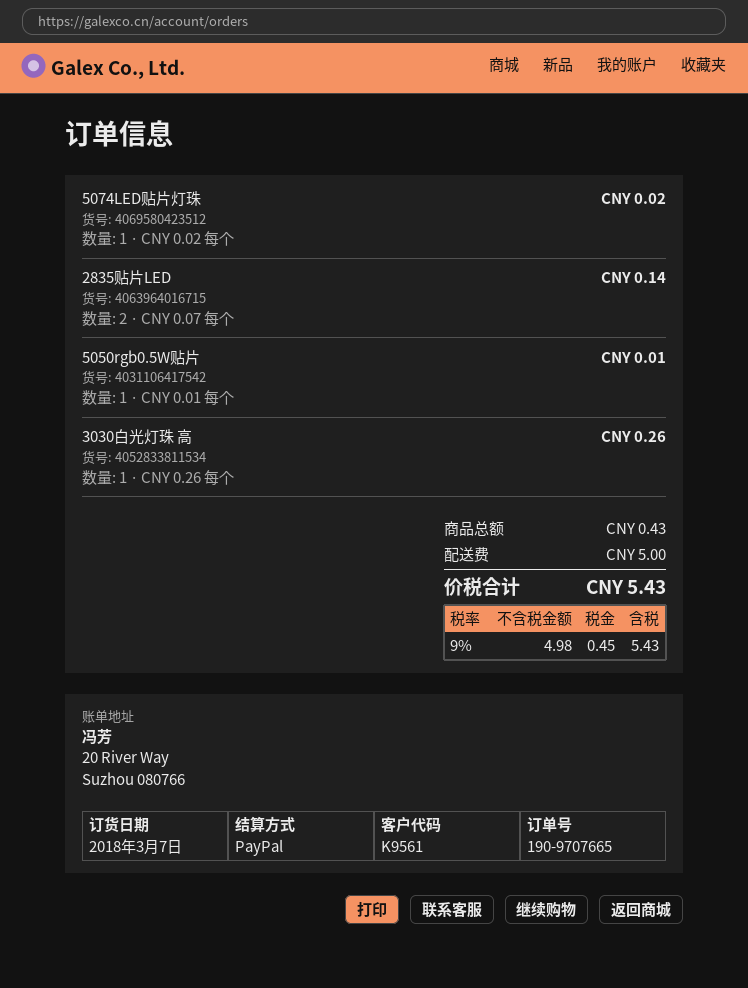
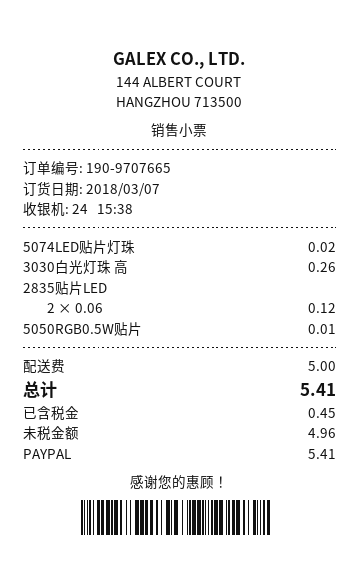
2835贴片LED: 2 x 0.07 = 0.14 -> 2 x 0.06 = 0.12
net: 4.98 -> 4.96
total: 5.43 -> 5.41

